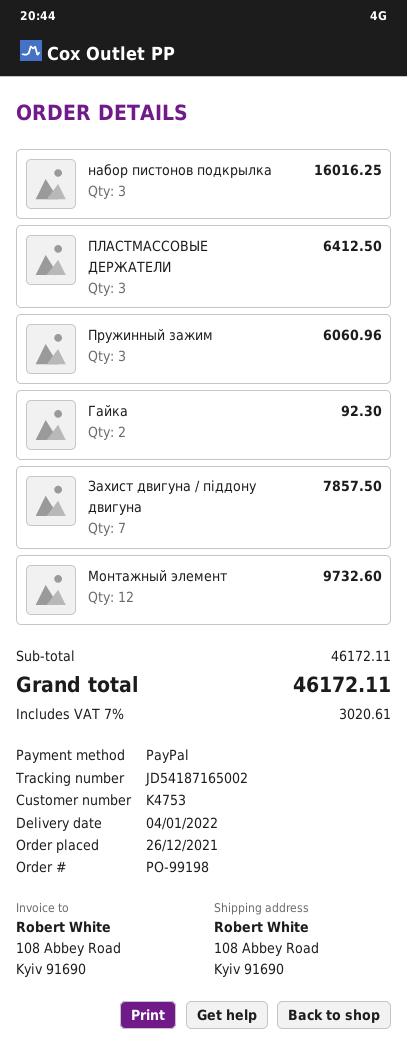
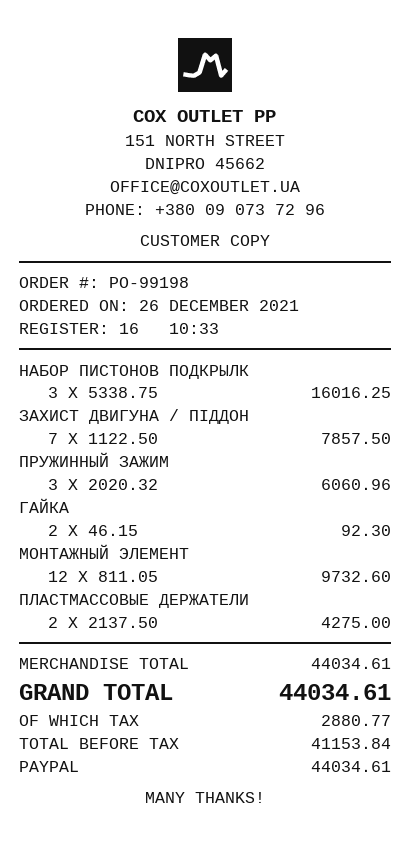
ПЛАСТМАССОВЫЕ ДЕРЖАТЕЛИ: 3 for 6412.50 -> 2 for 4275.00
subtotal: 46172.11 -> 44034.61
tax: 3020.61 -> 2880.77
total: 46172.11 -> 44034.61

